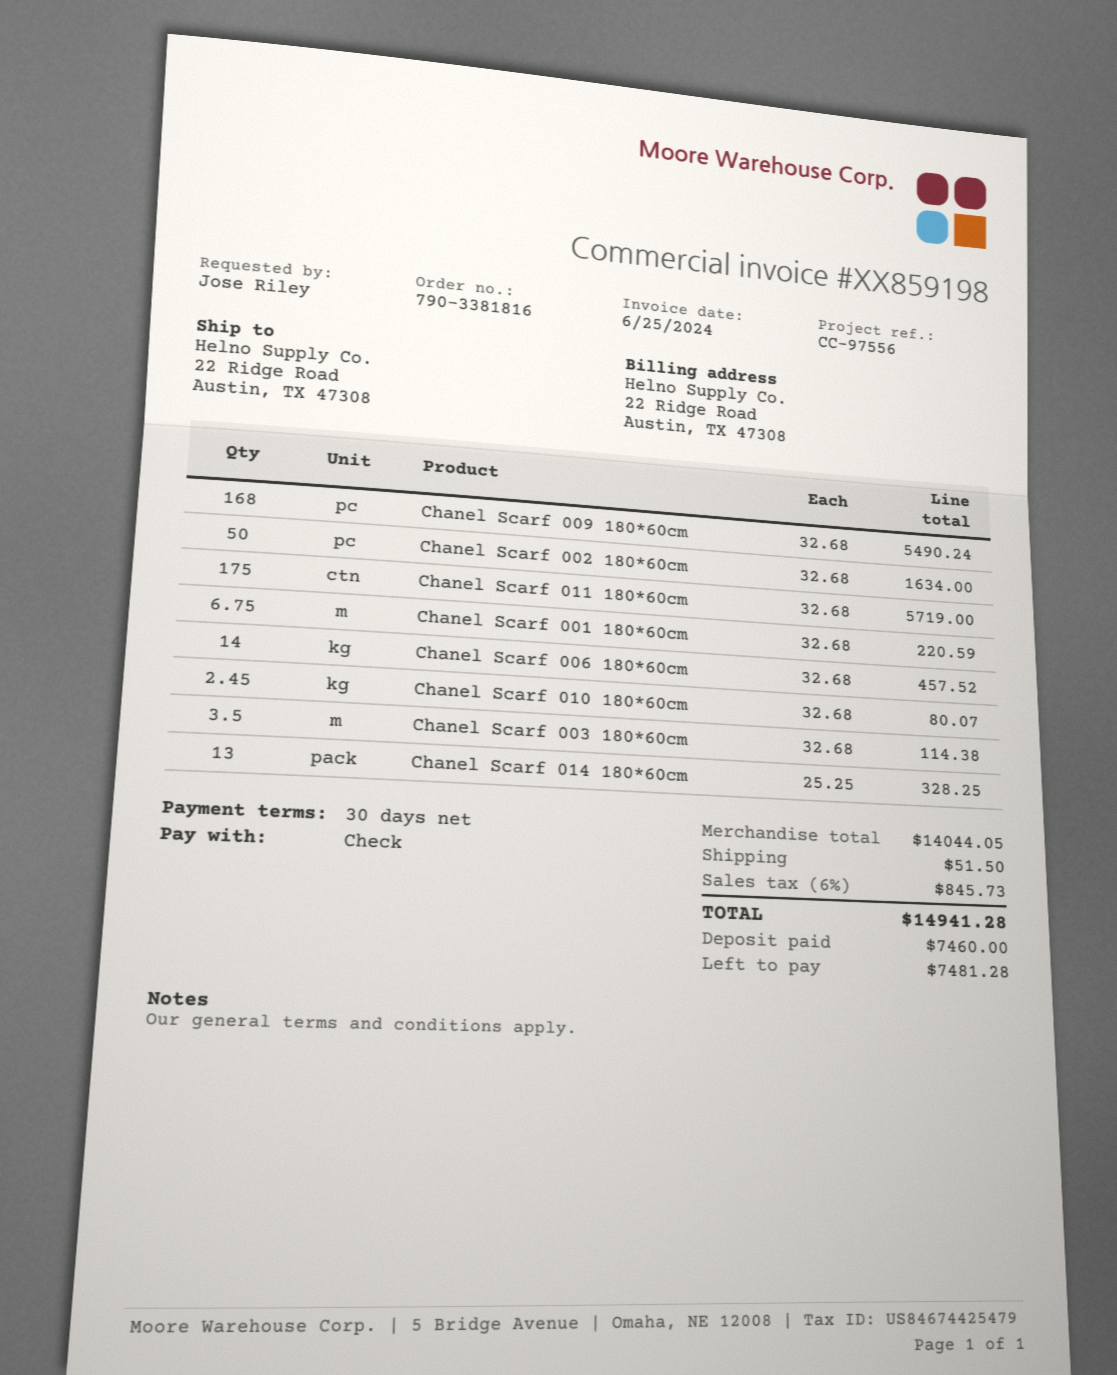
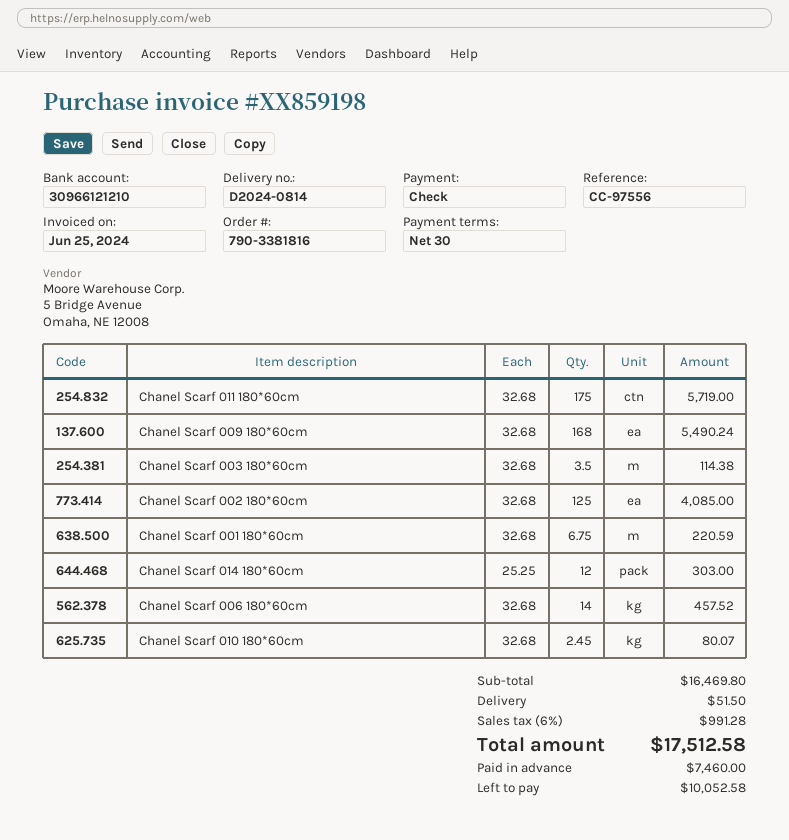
Chanel Scarf 002 180*60cm: 50 x 32.68 = 1634.00 -> 125 x 32.68 = 4085.00
Chanel Scarf 014 180*60cm: 13 x 25.25 = 328.25 -> 12 x 25.25 = 303.00
subtotal: 14044.05 -> 16469.80
tax: 6% = 845.73 -> 6% = 991.28
total: 14941.28 -> 17512.58
balance: 7481.28 -> 10052.58

